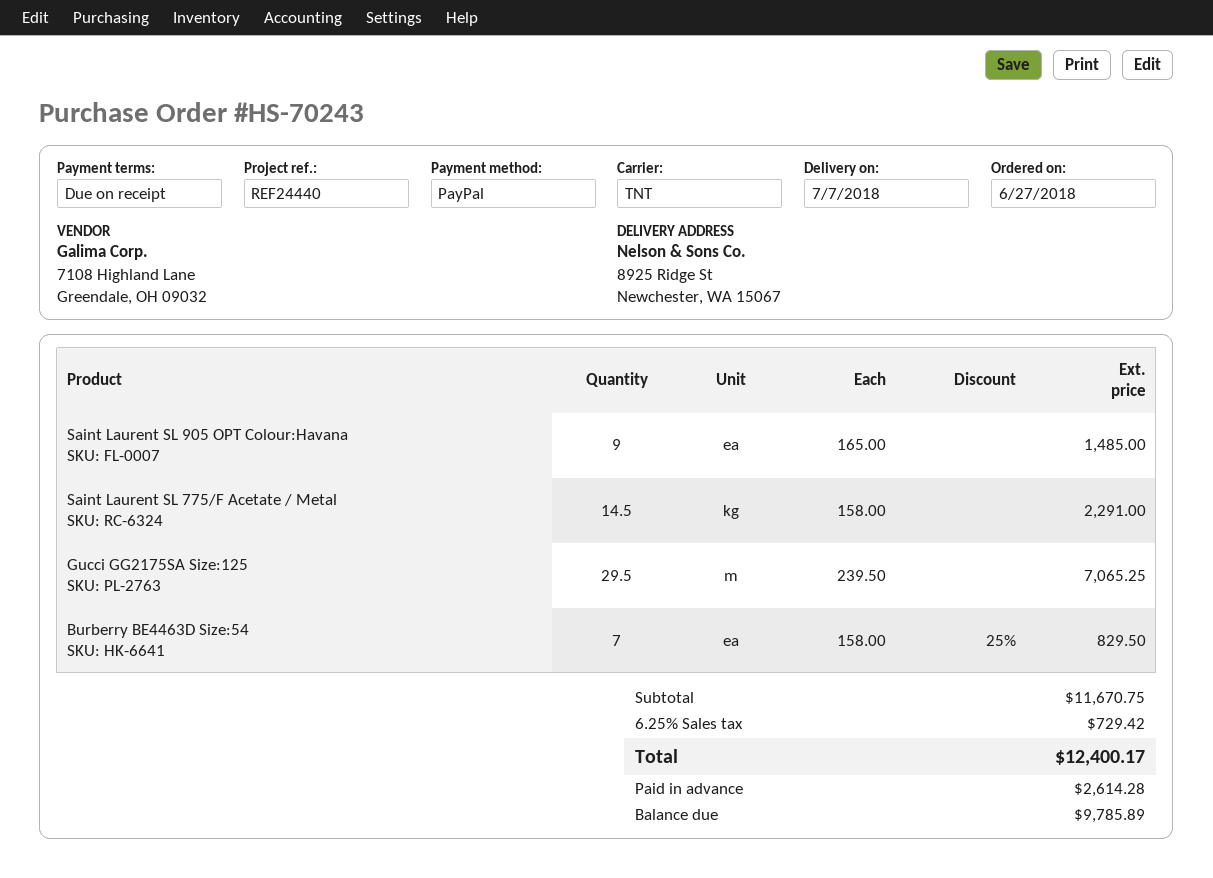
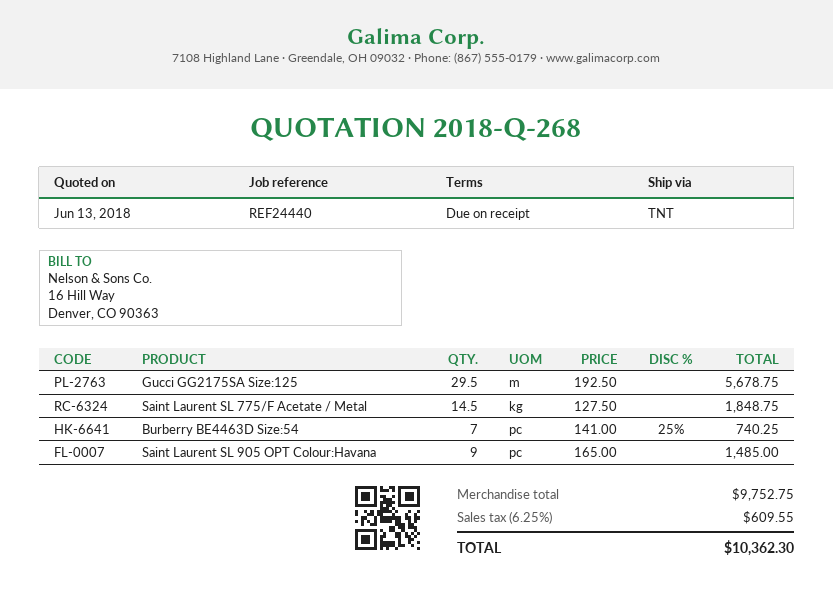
Saint Laurent SL 775/F Acetate / Metal: 14.5 x 158.00 = 2291.00 -> 14.5 x 127.50 = 1848.75
Gucci GG2175SA Size:125: 29.5 x 239.50 = 7065.25 -> 29.5 x 192.50 = 5678.75
Burberry BE4463D Size:54: 7 x 158.00 - 25% = 829.50 -> 7 x 141.00 - 25% = 740.25
subtotal: 11670.75 -> 9752.75
tax: 6.25% = 729.42 -> 6.25% = 609.55
total: 12400.17 -> 10362.30

